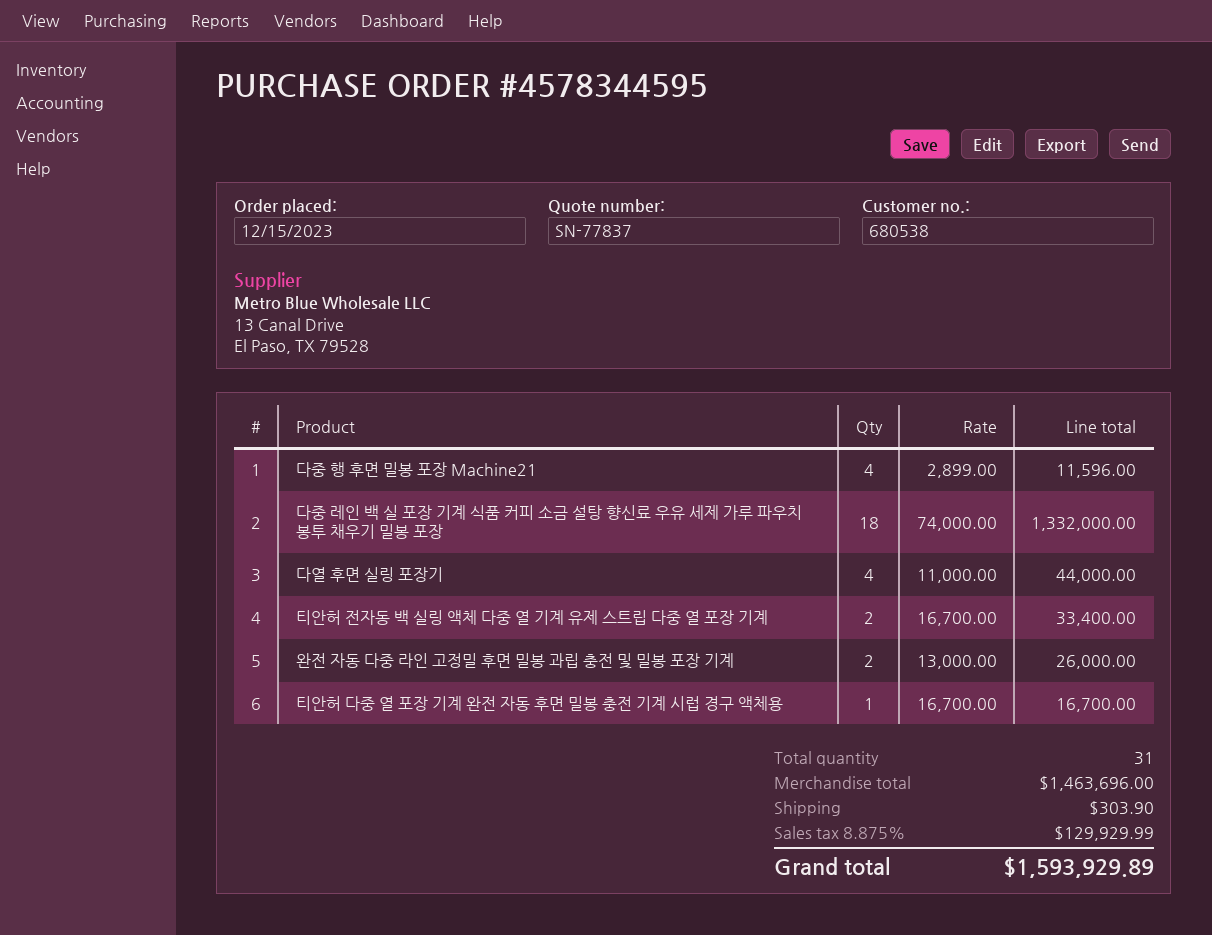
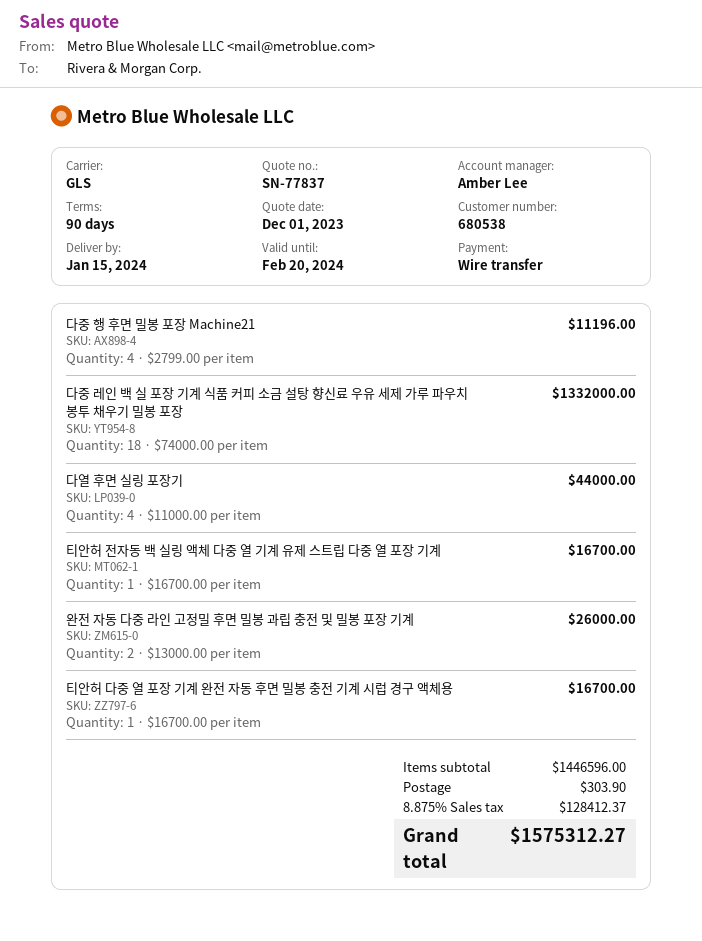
다중 행 후면 밀봉 포장 Machine21: 4 x 2899.00 = 11596.00 -> 4 x 2799.00 = 11196.00
티안허 전자동 백 실링 액체 다중 열 기계 유제 스트립 다중 열 포장 기계: 2 x 16700.00 = 33400.00 -> 1 x 16700.00 = 16700.00
subtotal: 1463696.00 -> 1446596.00
tax: 8.875% = 129929.99 -> 8.875% = 128412.37
total: 1593929.89 -> 1575312.27

